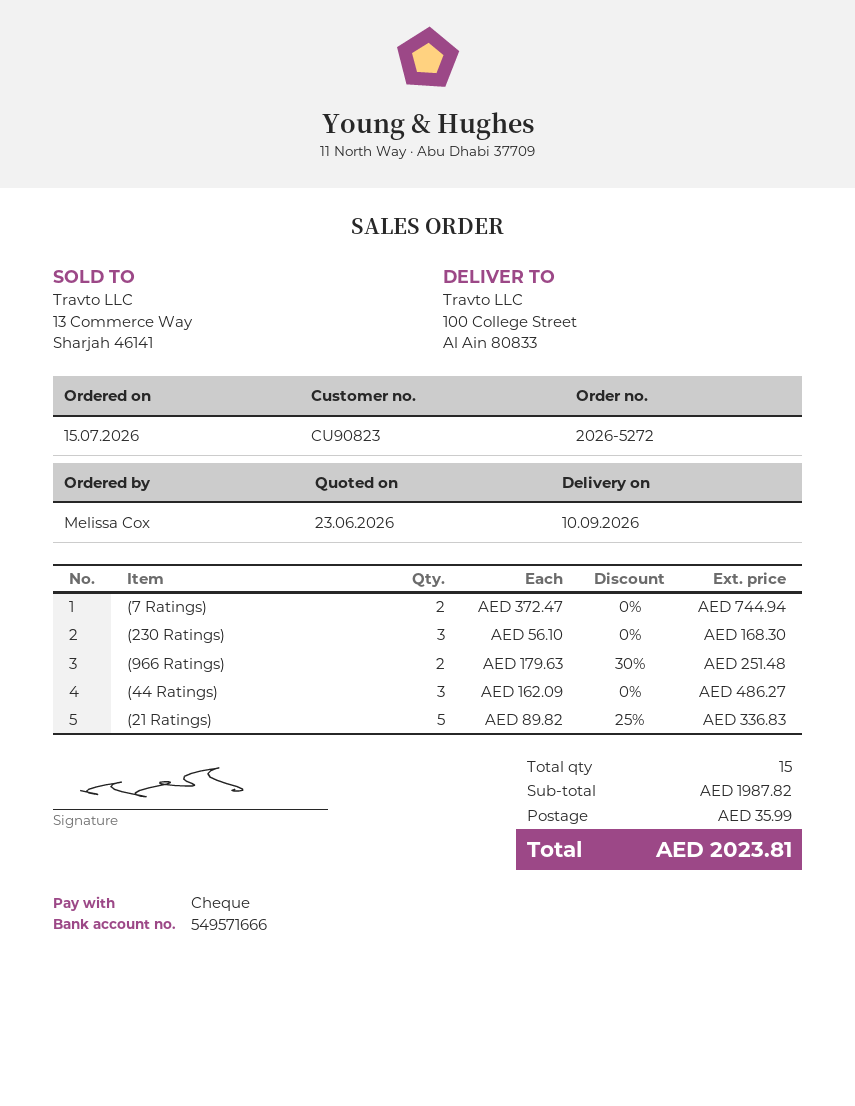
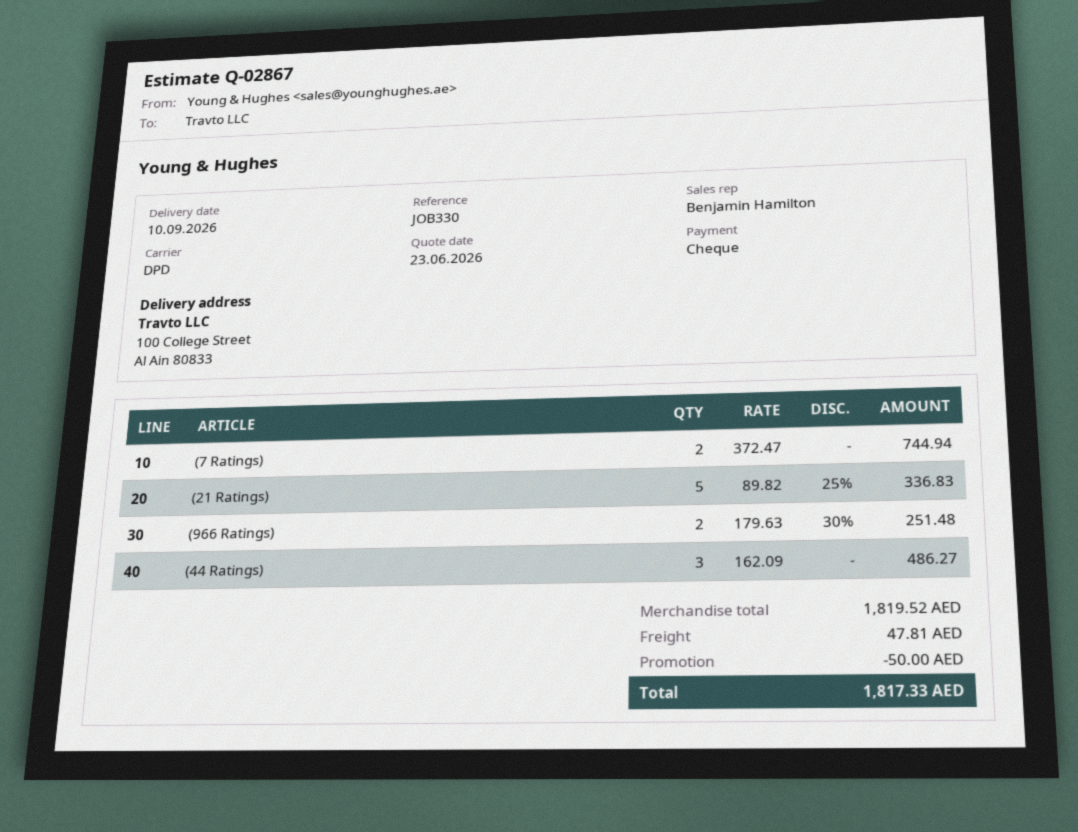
(230 Ratings): 3 x 56.10 = 168.30 -> none
subtotal: 1987.82 -> 1819.52
discount: none -> 50.00
shipping: 35.99 -> 47.81
total: 2023.81 -> 1817.33

